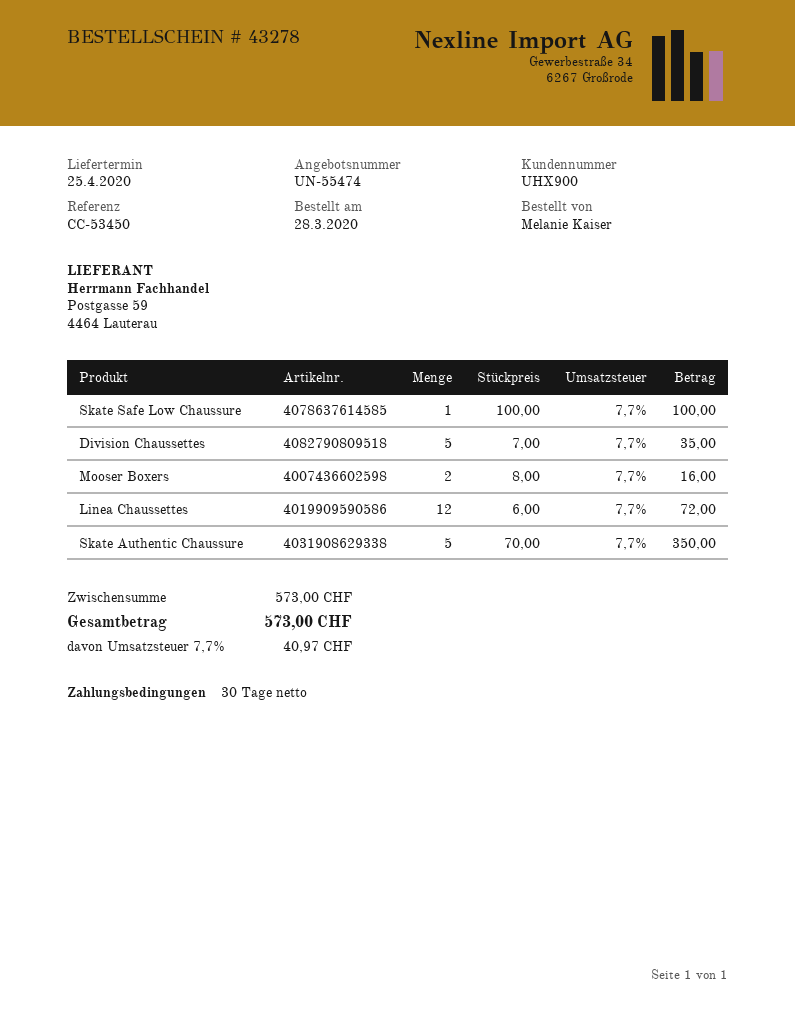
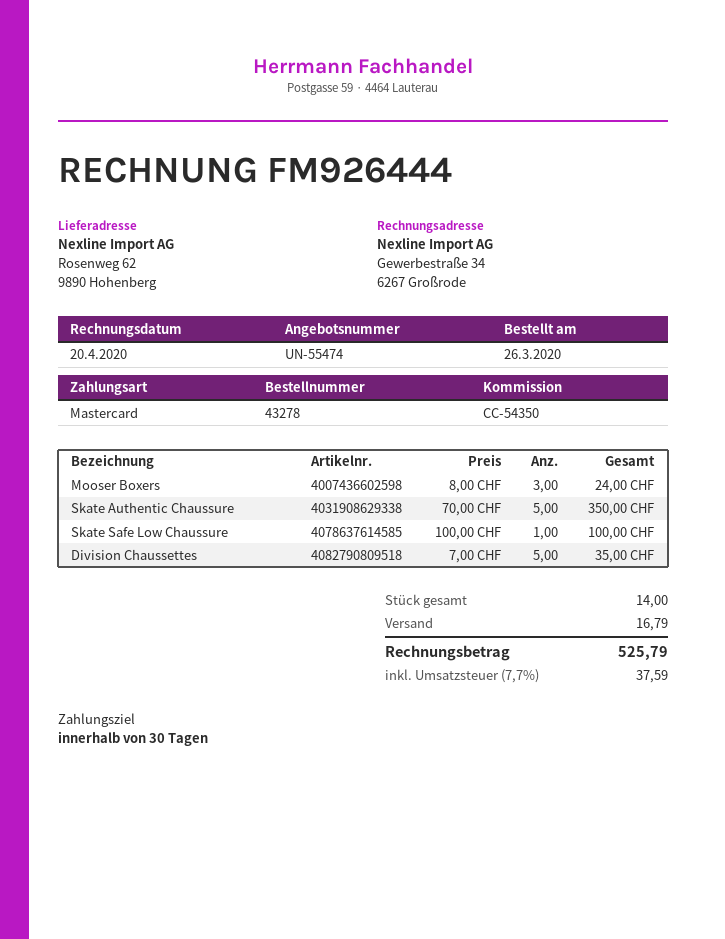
order date: 2020-03-28 -> 2020-03-26
reference: CC-53450 -> CC-54350
Mooser Boxers: 2 x 8.00 = 16.00 -> 3 x 8.00 = 24.00
Linea Chaussettes: 12 x 6.00 = 72.00 -> none
shipping: none -> 16.79
tax: 7.7% = 40.97 -> 7.7% = 37.59
total: 573.00 -> 525.79

